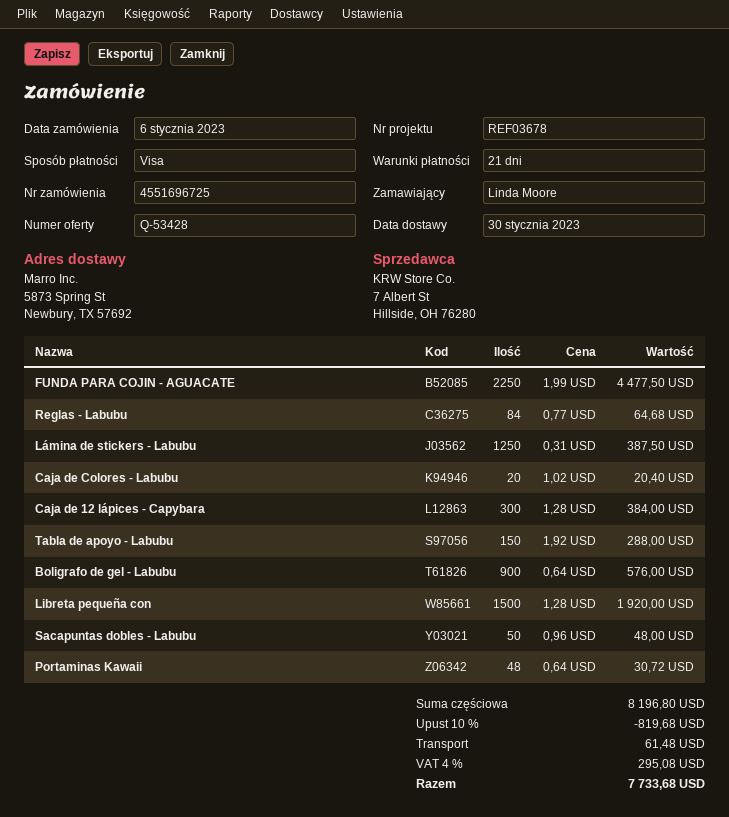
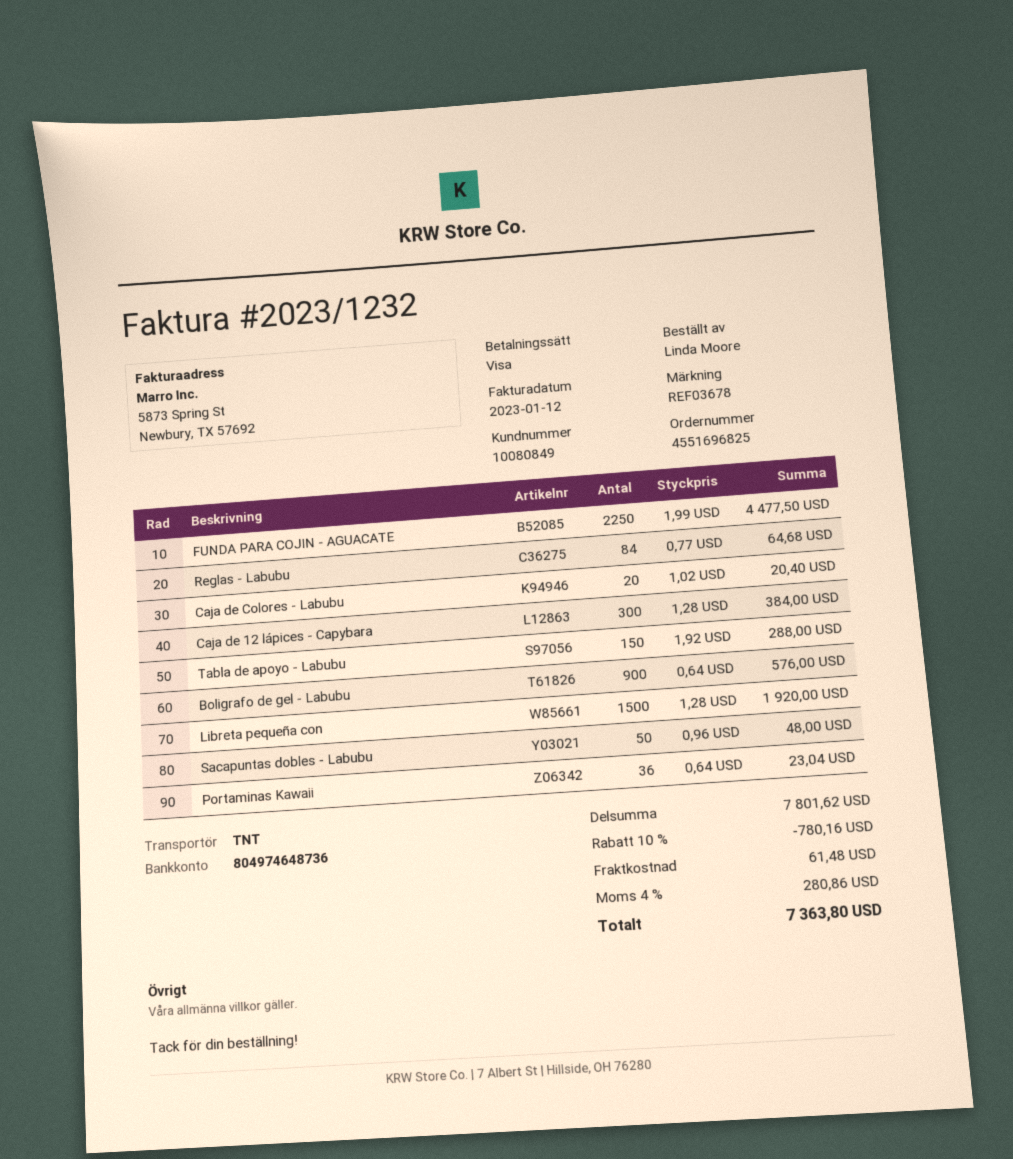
order number: 4551696725 -> 4551696825
Lámina de stickers - Labubu: 1250 x 0.31 = 387.50 -> none
Portaminas Kawaii: 48 x 0.64 = 30.72 -> 36 x 0.64 = 23.04
subtotal: 8196.80 -> 7801.62
discount: 10% = 819.68 -> 10% = 780.16
tax: 4% = 295.08 -> 4% = 280.86
total: 7733.68 -> 7363.80

